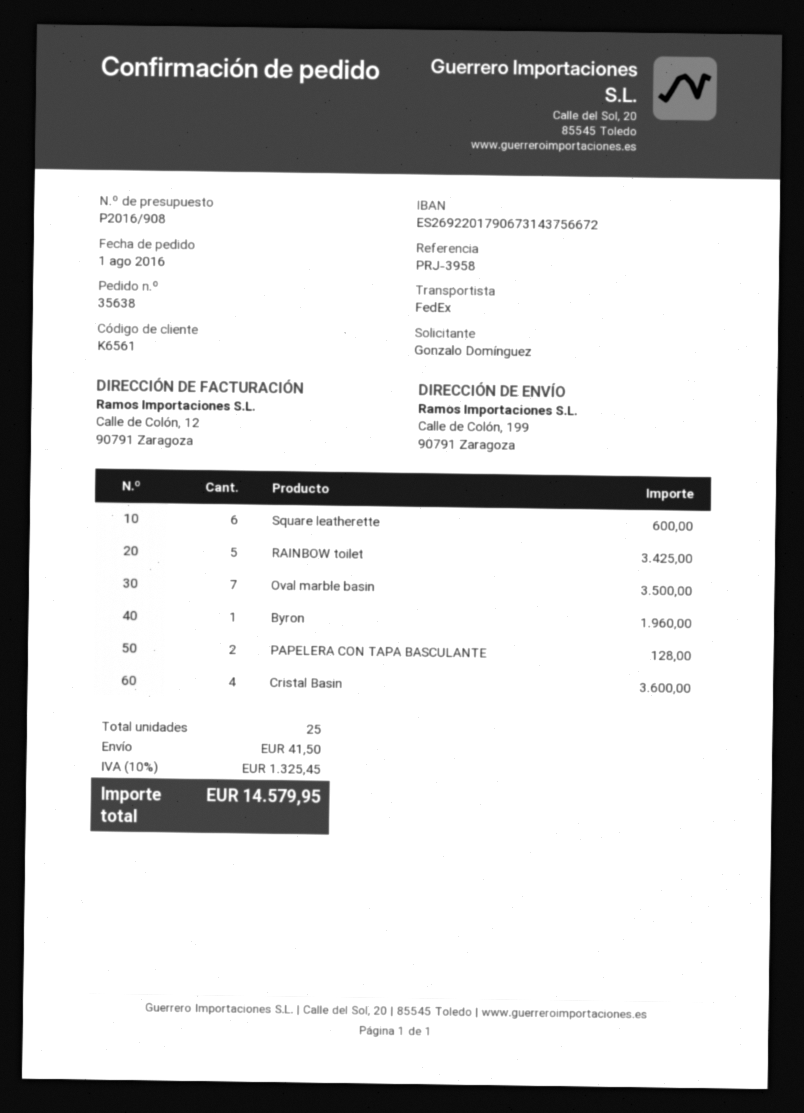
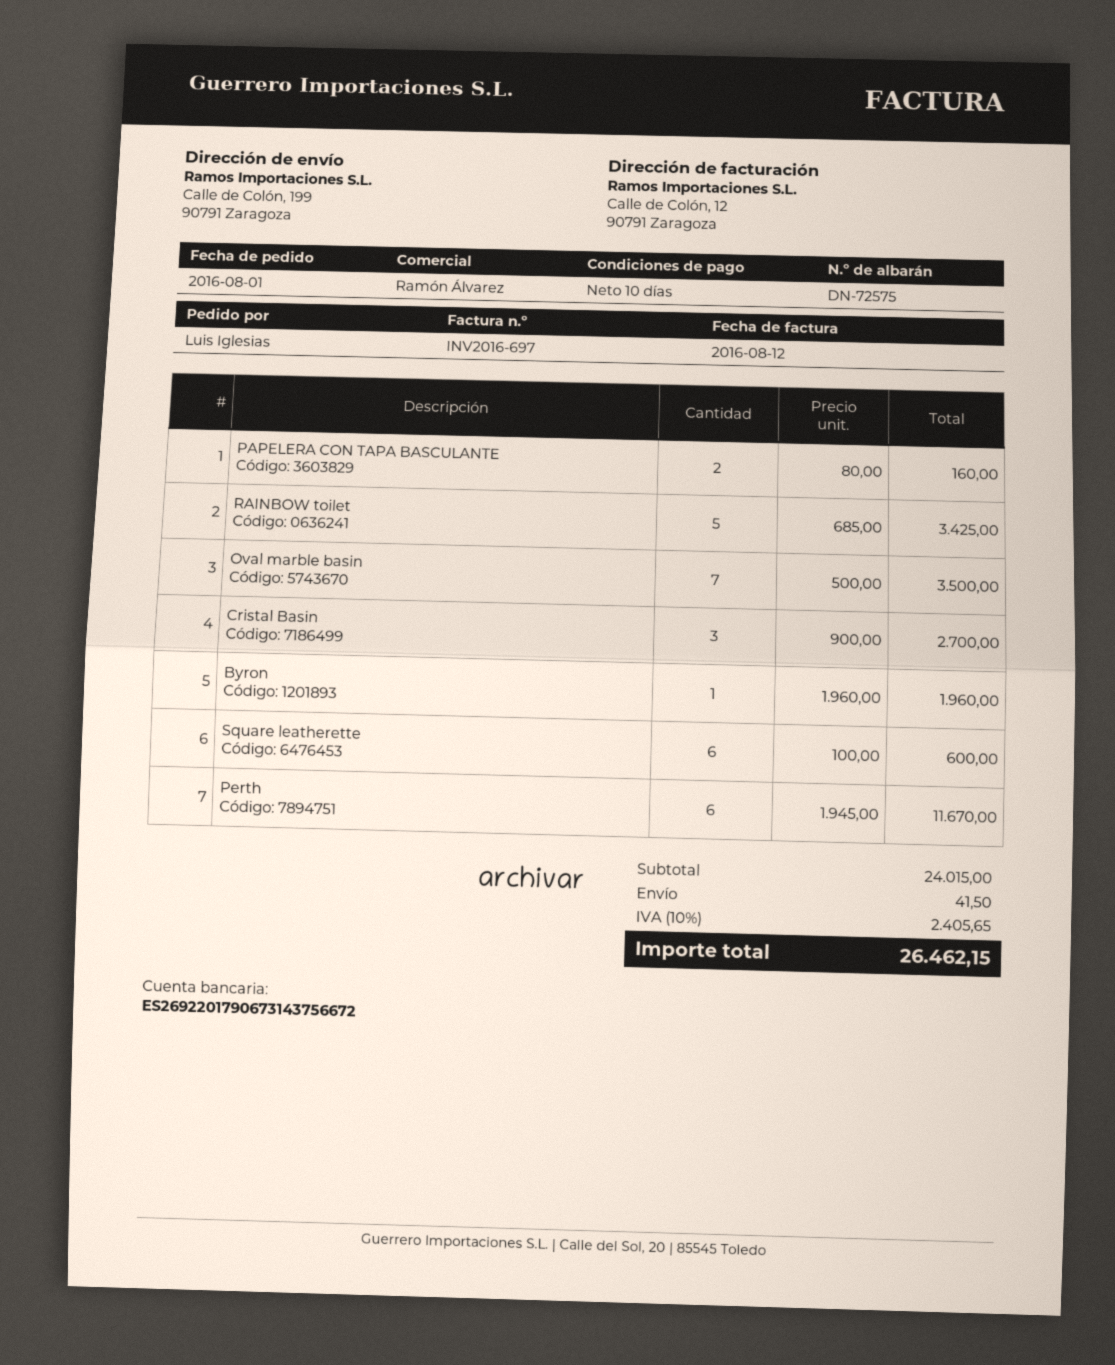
ordered by: Gonzalo Domínguez -> Luis Iglesias
PAPELERA CON TAPA BASCULANTE: 2 for 128.00 -> 2 for 160.00
Cristal Basin: 4 for 3600.00 -> 3 for 2700.00
Perth: none -> 6 for 11670.00
tax: 10% = 1325.45 -> 10% = 2405.65
total: 14579.95 -> 26462.15

